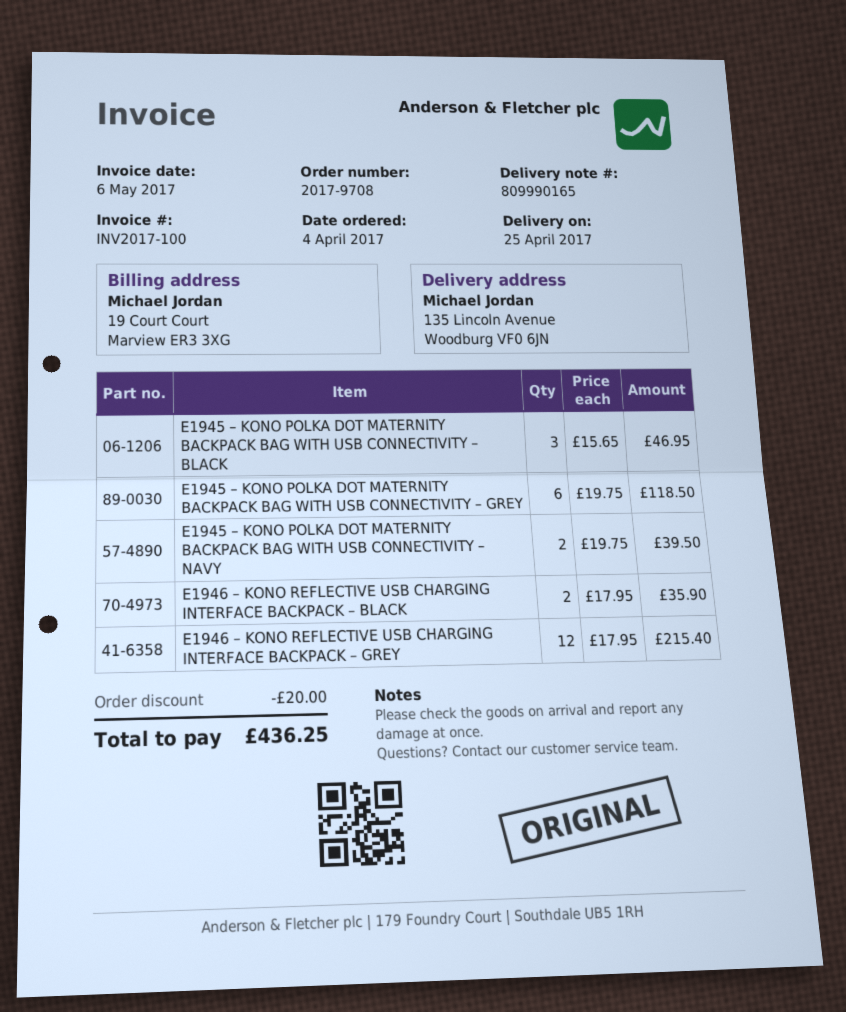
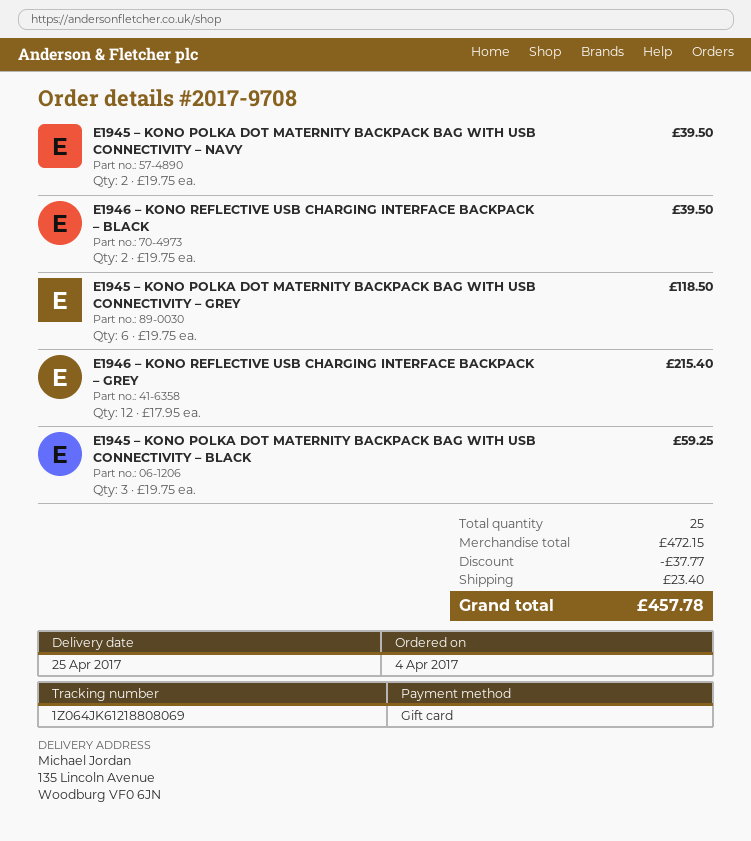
E1945 – KONO POLKA DOT MATERNITY BACKPACK BAG WITH USB CONNECTIVITY – BLACK: 3 x 15.65 = 46.95 -> 3 x 19.75 = 59.25
E1946 – KONO REFLECTIVE USB CHARGING INTERFACE BACKPACK – BLACK: 2 x 17.95 = 35.90 -> 2 x 19.75 = 39.50
discount: 20.00 -> 37.77
shipping: none -> 23.40
total: 436.25 -> 457.78

